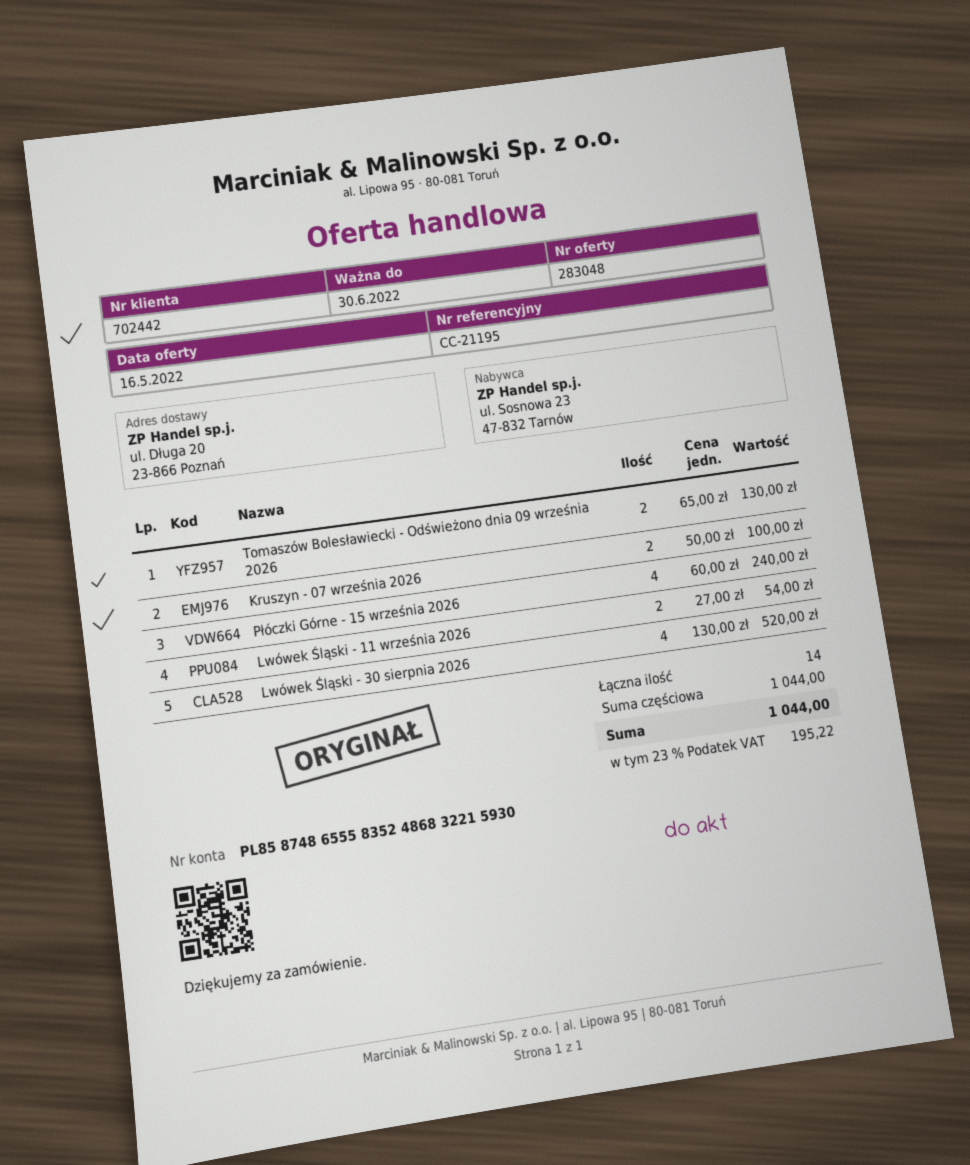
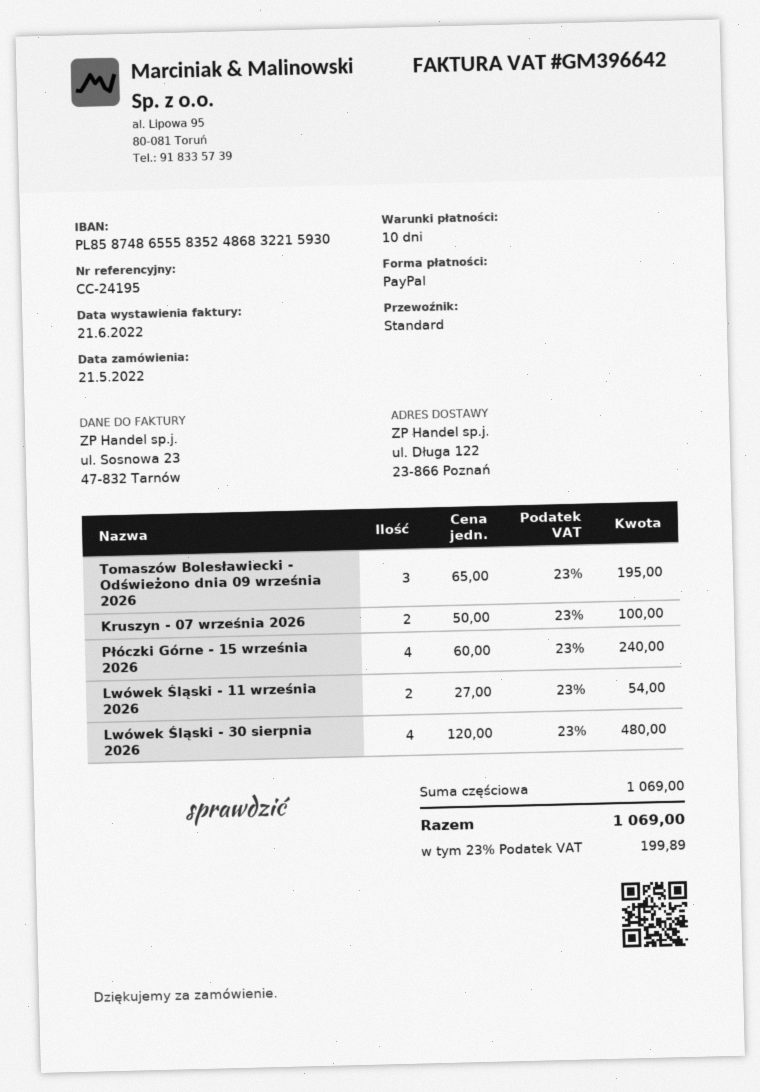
reference: CC-21195 -> CC-24195
ship to: ul. Długa 20, 23-866 Poznań -> ul. Długa 122, 23-866 Poznań
Tomaszów Bolesławiecki - Odświeżono dnia 09 września 2026: 2 x 65.00 = 130.00 -> 3 x 65.00 = 195.00
Lwówek Śląski - 30 sierpnia 2026: 4 x 130.00 = 520.00 -> 4 x 120.00 = 480.00
subtotal: 1044.00 -> 1069.00
tax: 23% = 195.22 -> 23% = 199.89
total: 1044.00 -> 1069.00

